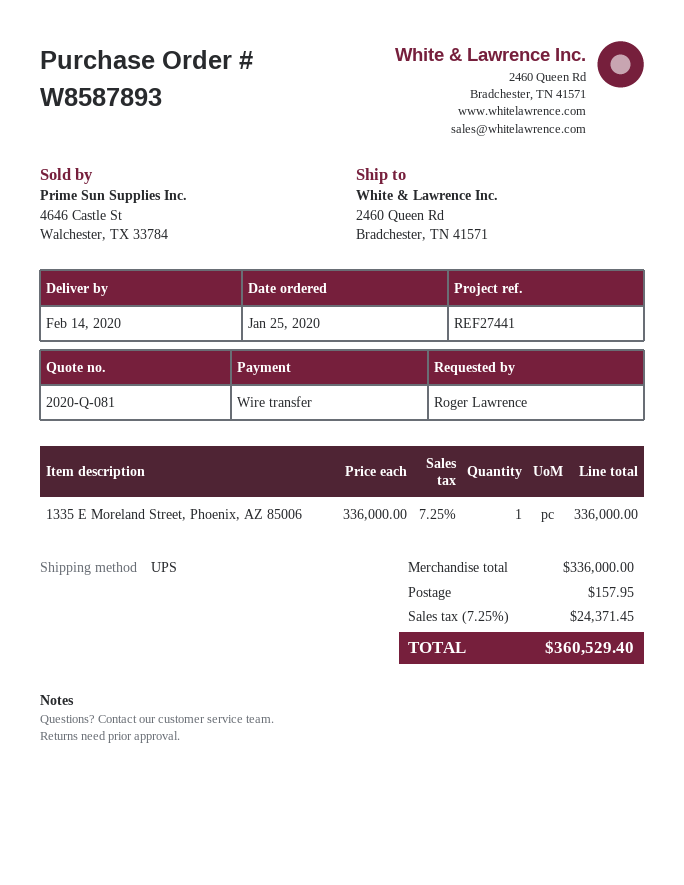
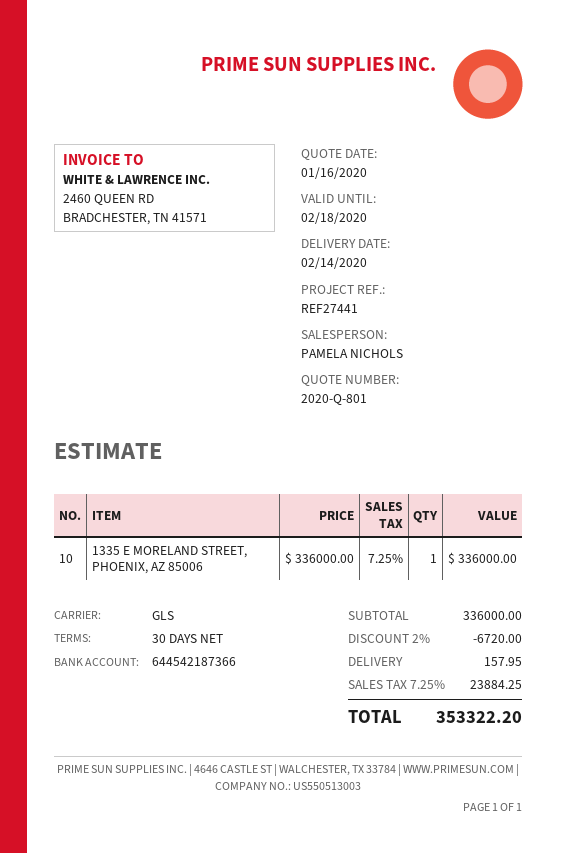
quote number: 2020-Q-081 -> 2020-Q-801
shipping method: UPS -> GLS
discount: none -> 2% = 6720.00
tax: 7.25% = 24371.45 -> 7.25% = 23884.25
total: 360529.40 -> 353322.20

